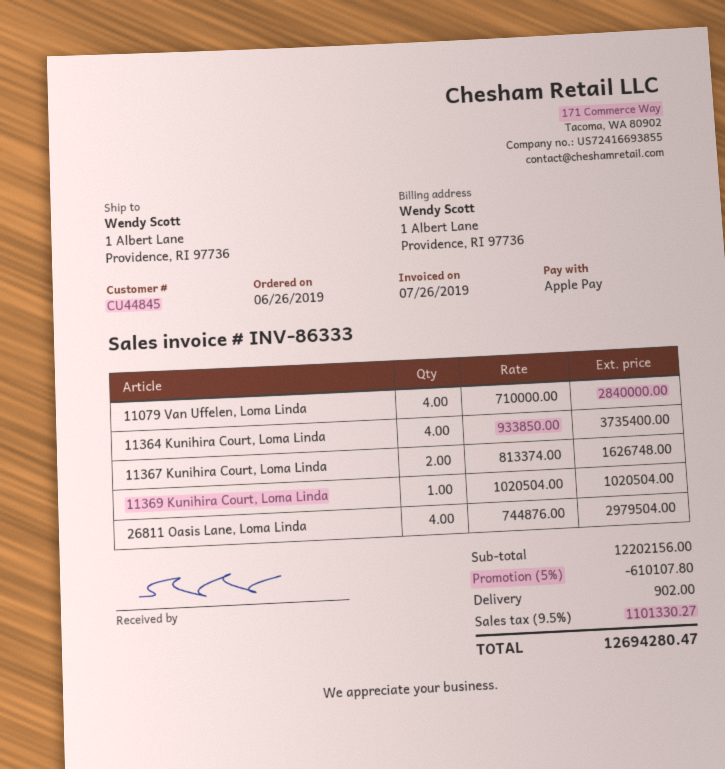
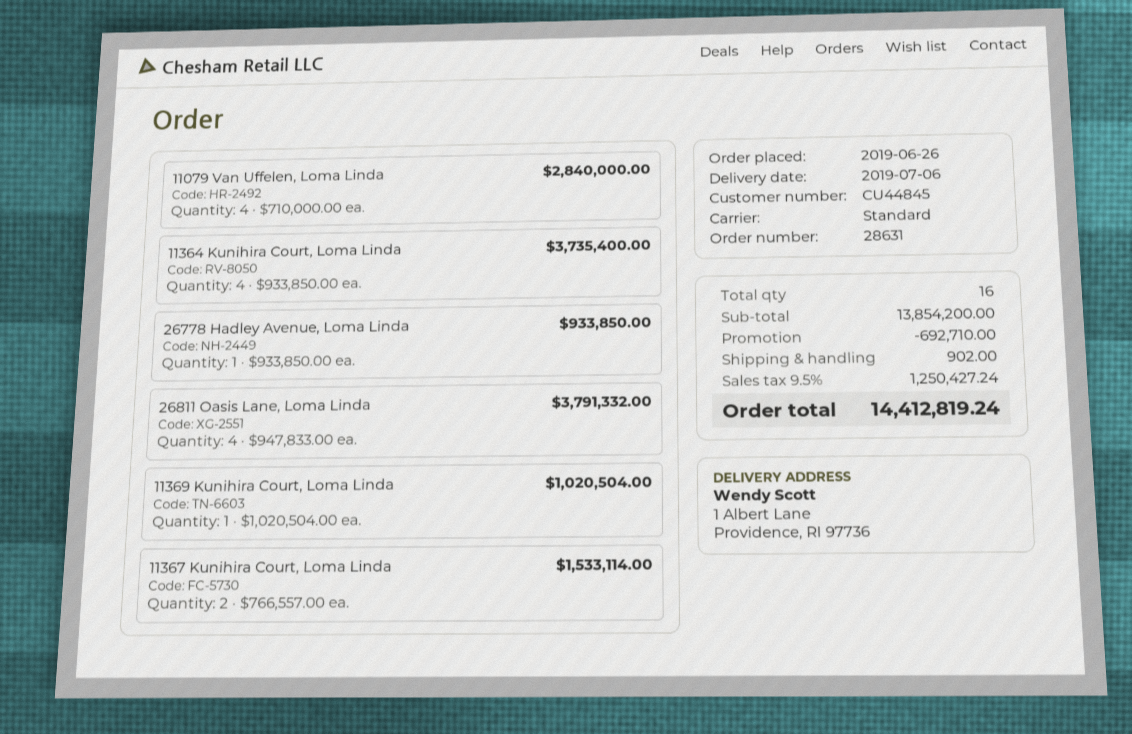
11367 Kunihira Court, Loma Linda: 2 x 813374.00 = 1626748.00 -> 2 x 766557.00 = 1533114.00
26811 Oasis Lane, Loma Linda: 4 x 744876.00 = 2979504.00 -> 4 x 947833.00 = 3791332.00
26778 Hadley Avenue, Loma Linda: none -> 1 x 933850.00 = 933850.00
subtotal: 12202156.00 -> 13854200.00
discount: 610107.80 -> 692710.00
tax: 9.5% = 1101330.27 -> 9.5% = 1250427.24
total: 12694280.47 -> 14412819.24

